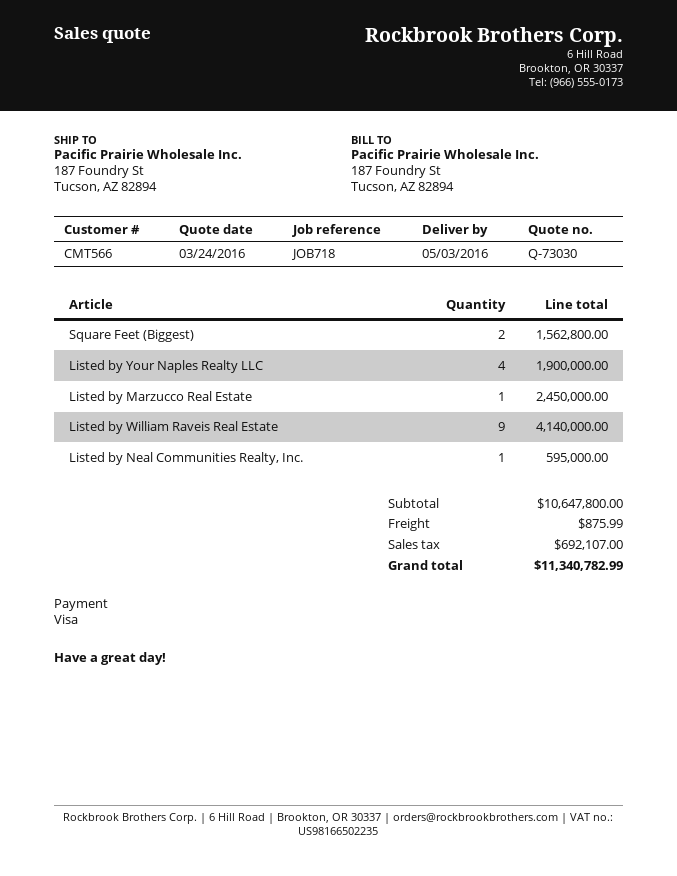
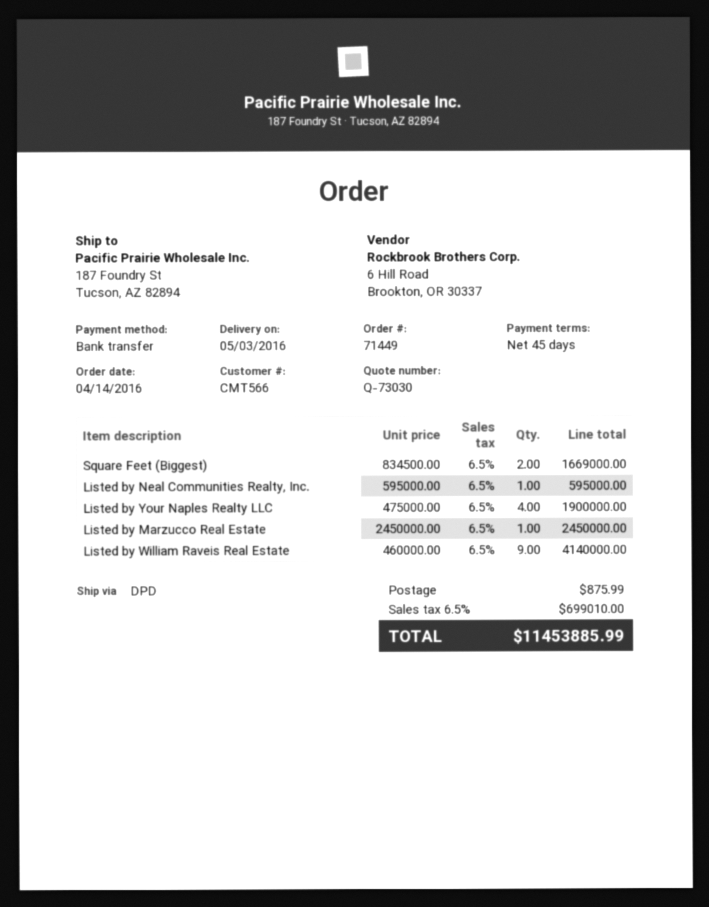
payment method: Visa -> bank transfer
Square Feet (Biggest): 2 for 1562800.00 -> 2 for 1669000.00
tax: 692107.00 -> 699010.00
total: 11340782.99 -> 11453885.99

